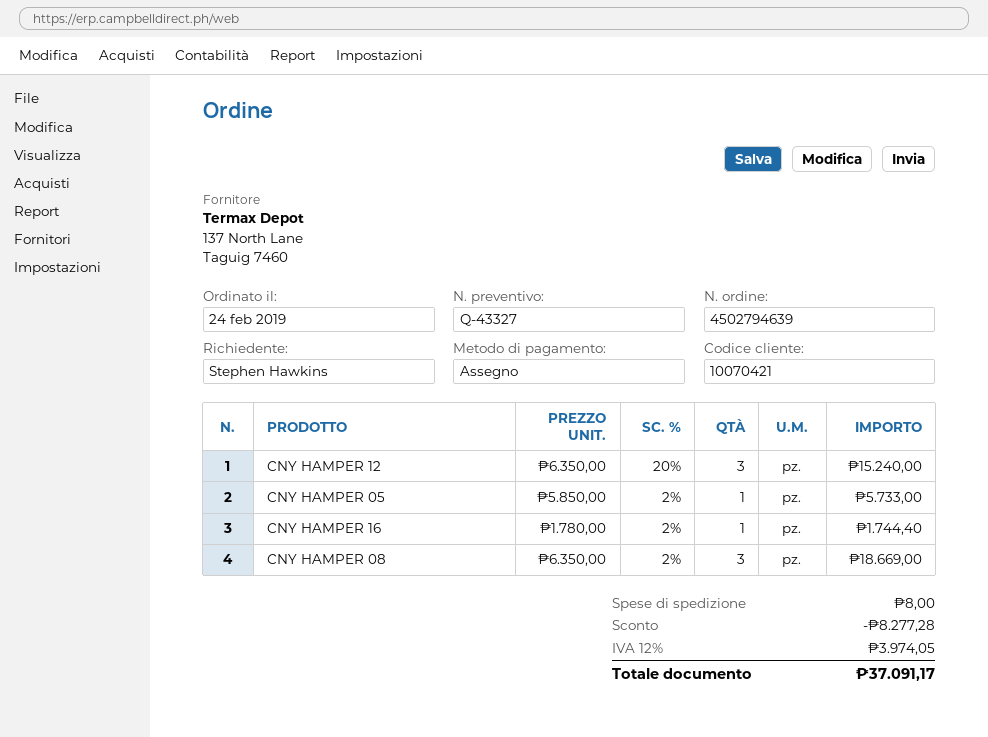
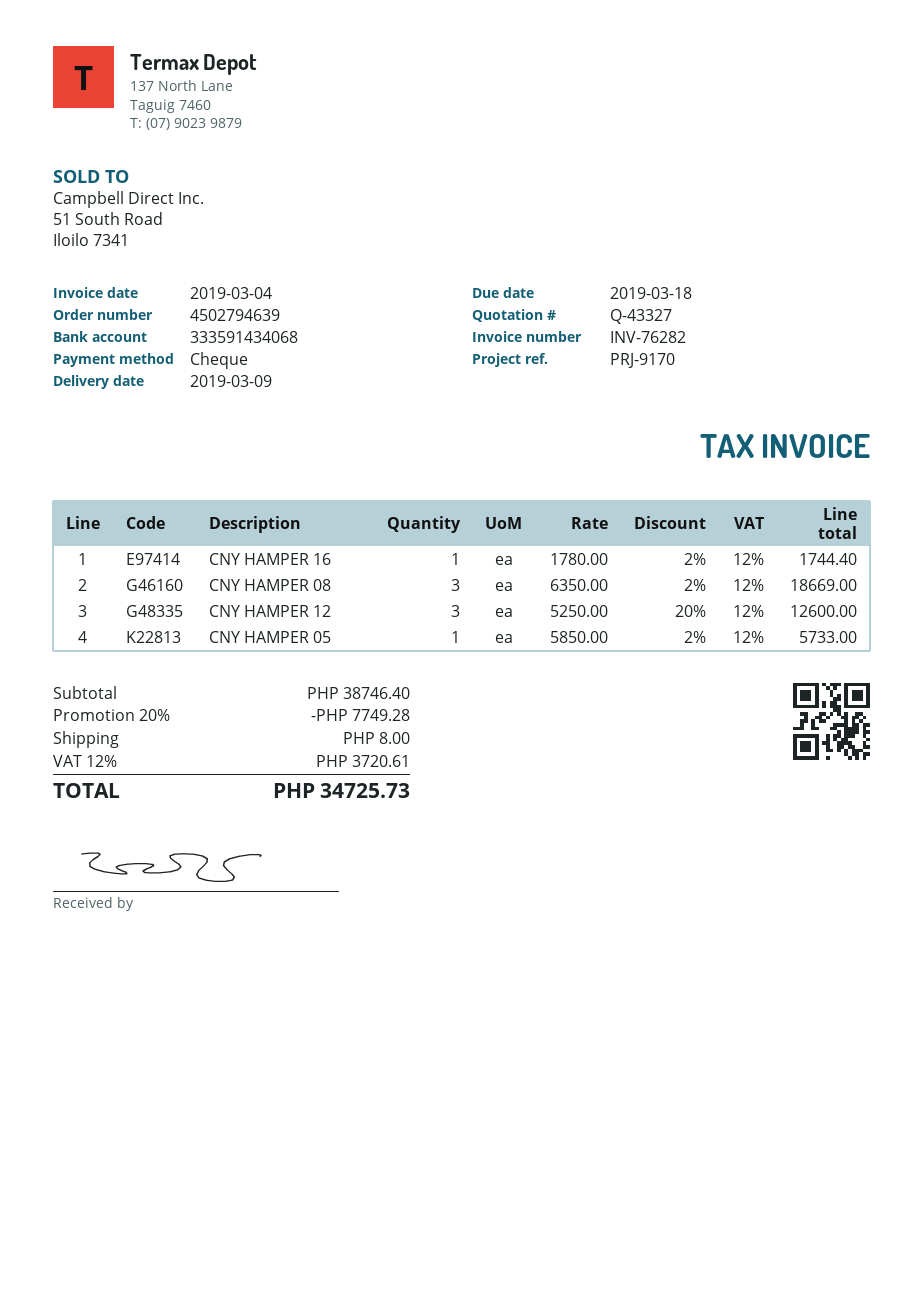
CNY HAMPER 12: 3 x 6350.00 - 20% = 15240.00 -> 3 x 5250.00 - 20% = 12600.00
discount: 8277.28 -> 7749.28
tax: 12% = 3974.05 -> 12% = 3720.61
total: 37091.17 -> 34725.73

